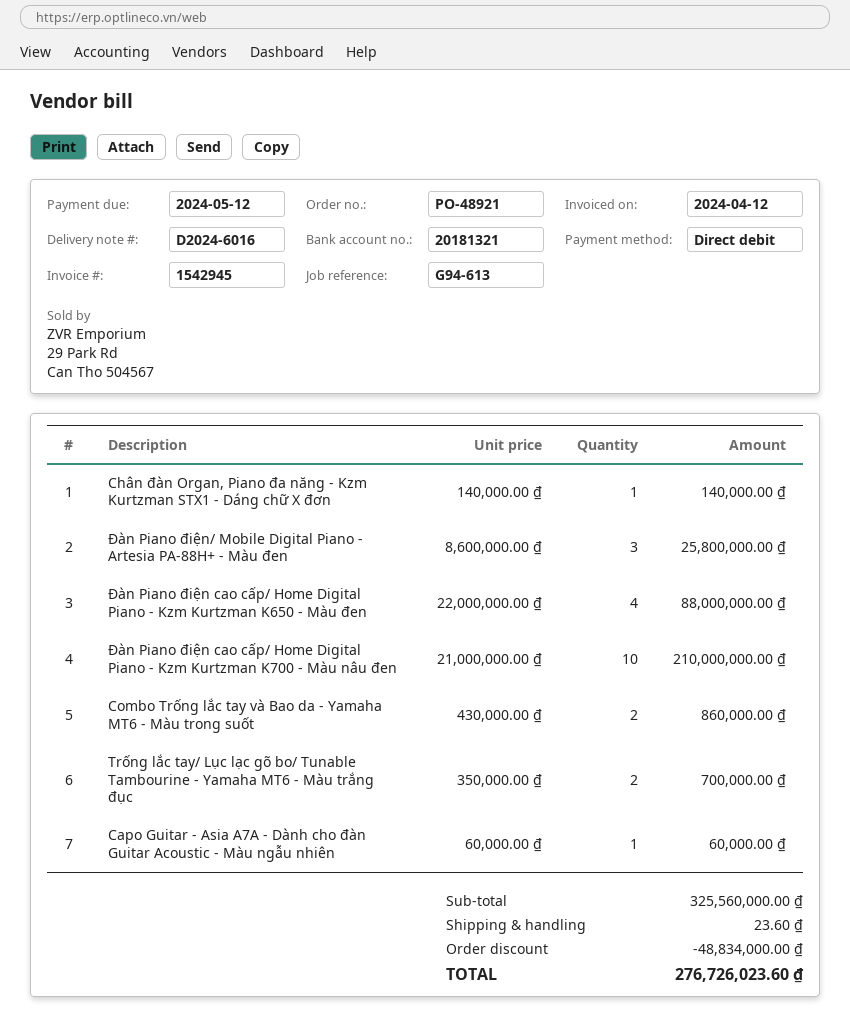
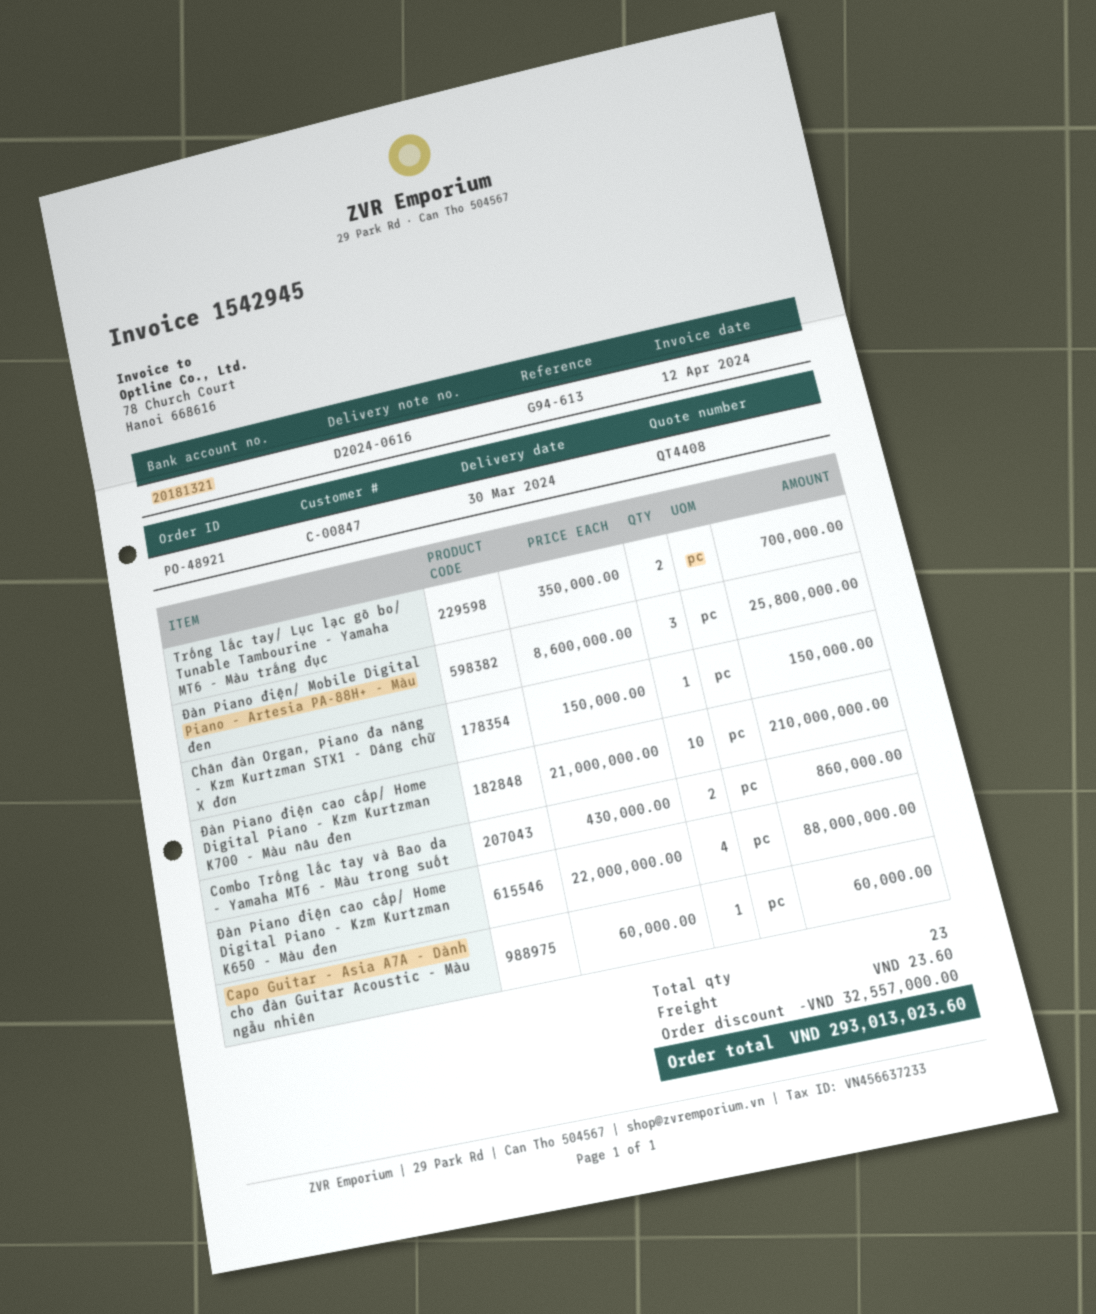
delivery note number: D2024-6016 -> D2024-0616
Chân đàn Organ, Piano đa năng - Kzm Kurtzman STX1 - Dáng chữ X đơn: 1 x 140000.00 = 140000.00 -> 1 x 150000.00 = 150000.00
discount: 48834000.00 -> 32557000.00
total: 276726023.60 -> 293013023.60

